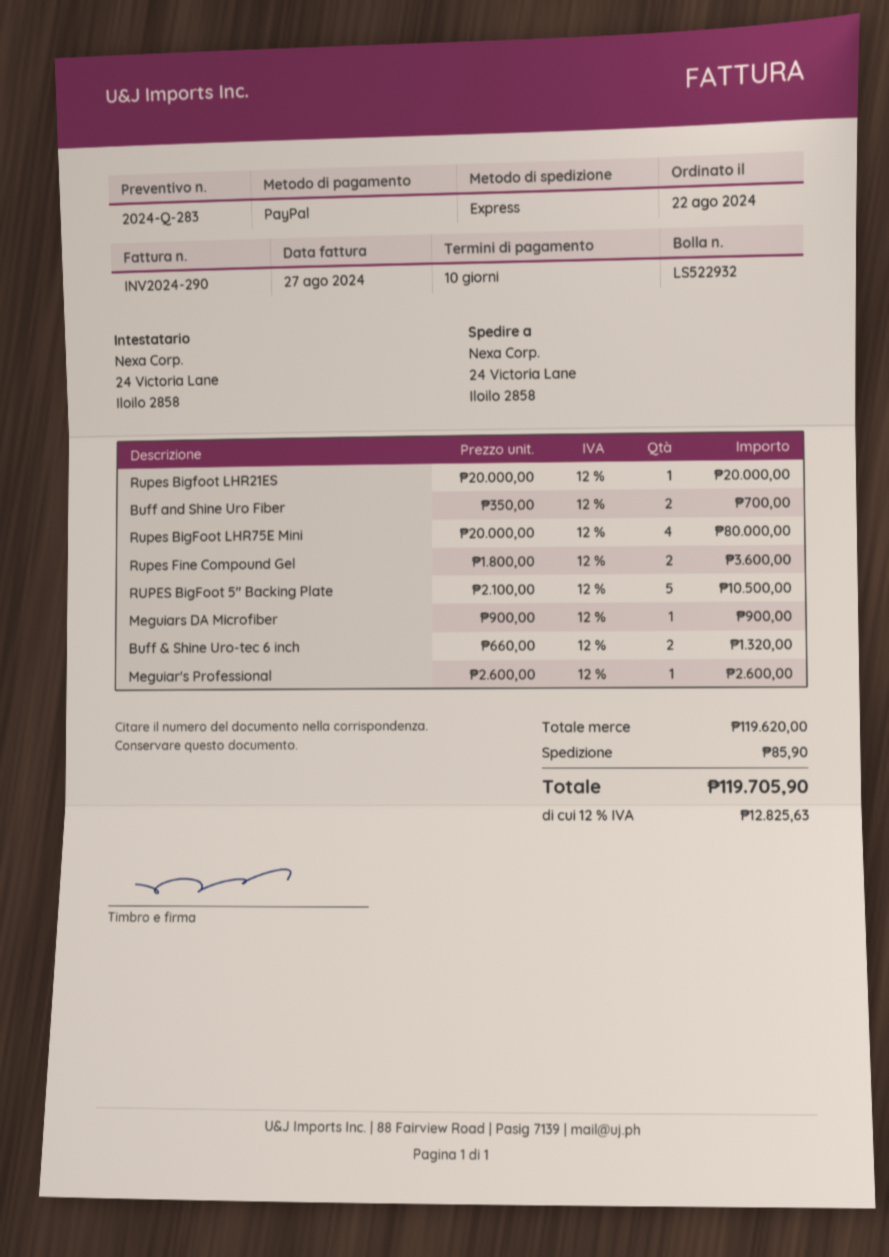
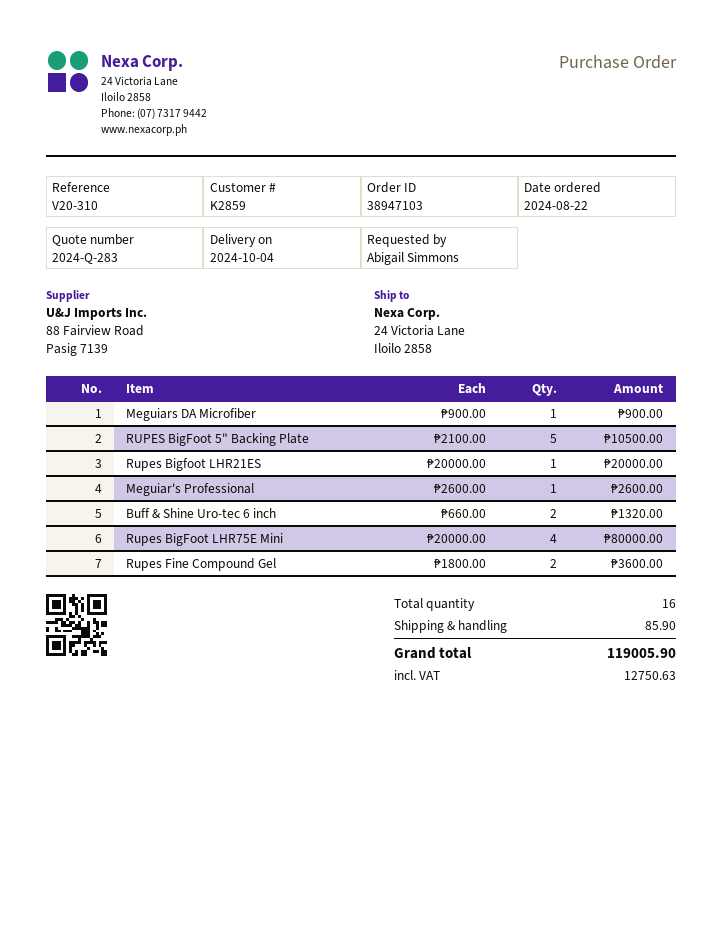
Buff and Shine Uro Fiber: 2 x 350.00 = 700.00 -> none
tax: 12825.63 -> 12750.63
total: 119705.90 -> 119005.90

